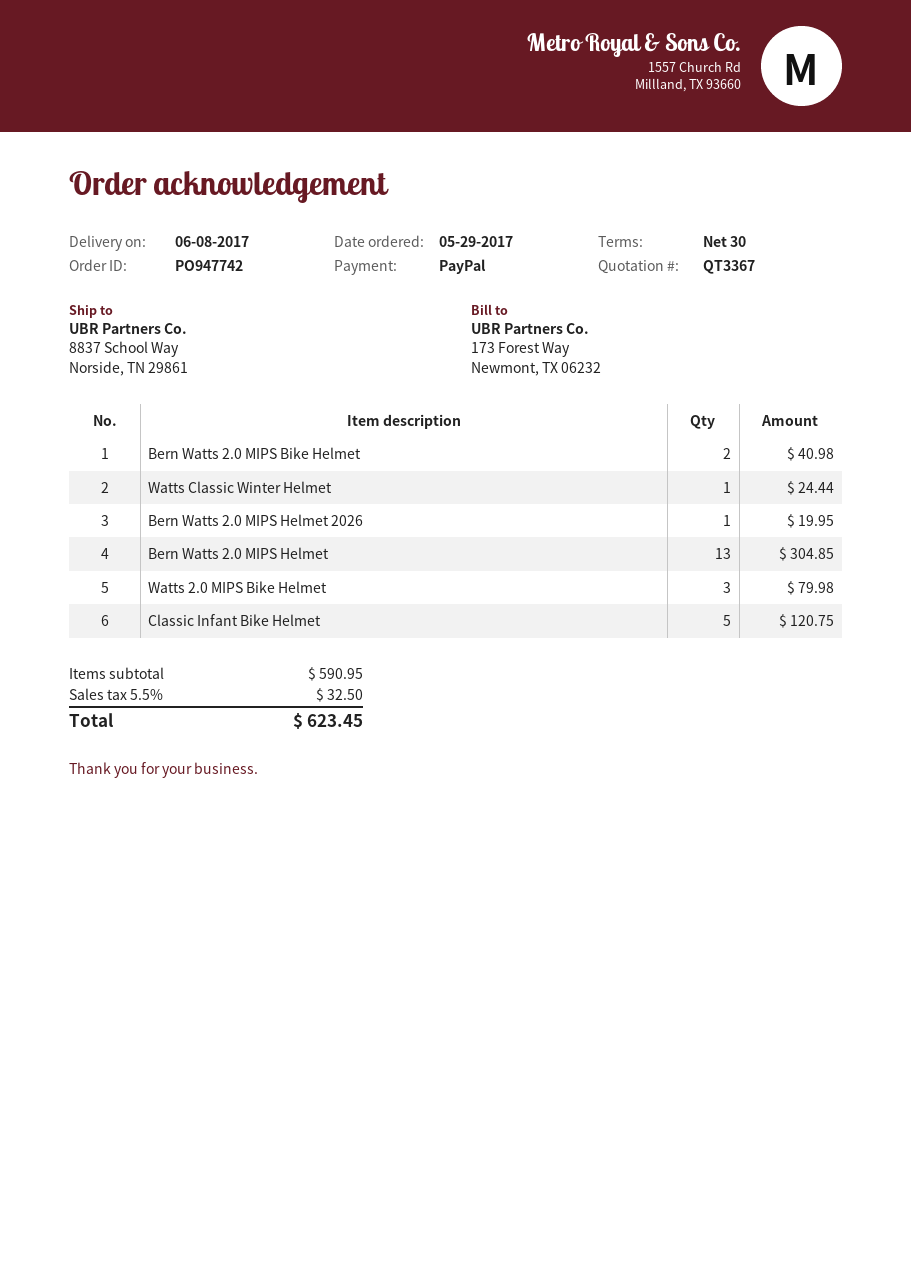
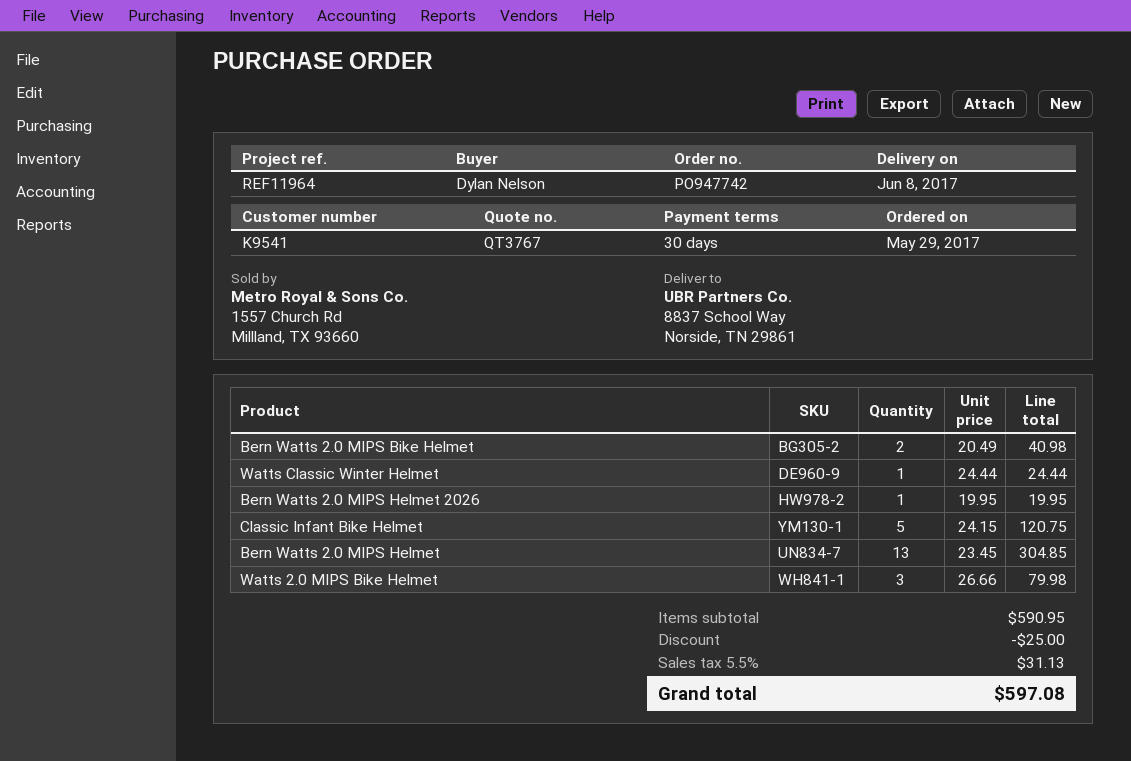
quote number: QT3367 -> QT3767
discount: none -> 25.00
tax: 5.5% = 32.50 -> 5.5% = 31.13
total: 623.45 -> 597.08

